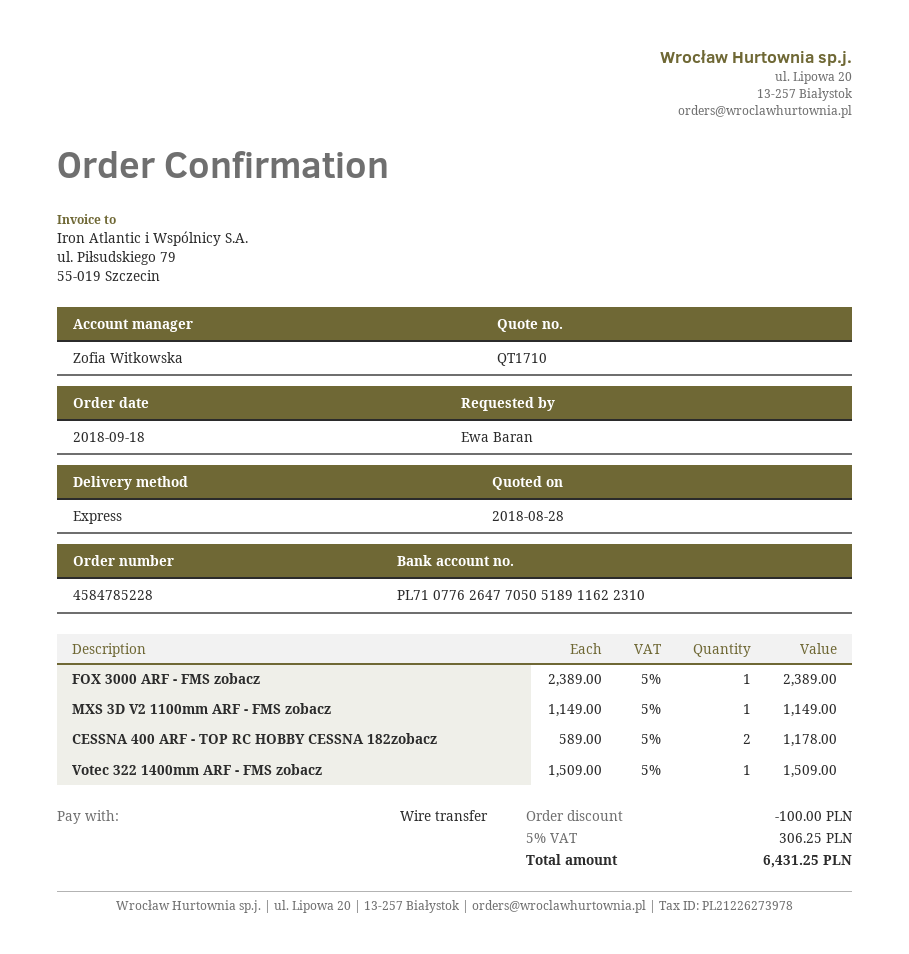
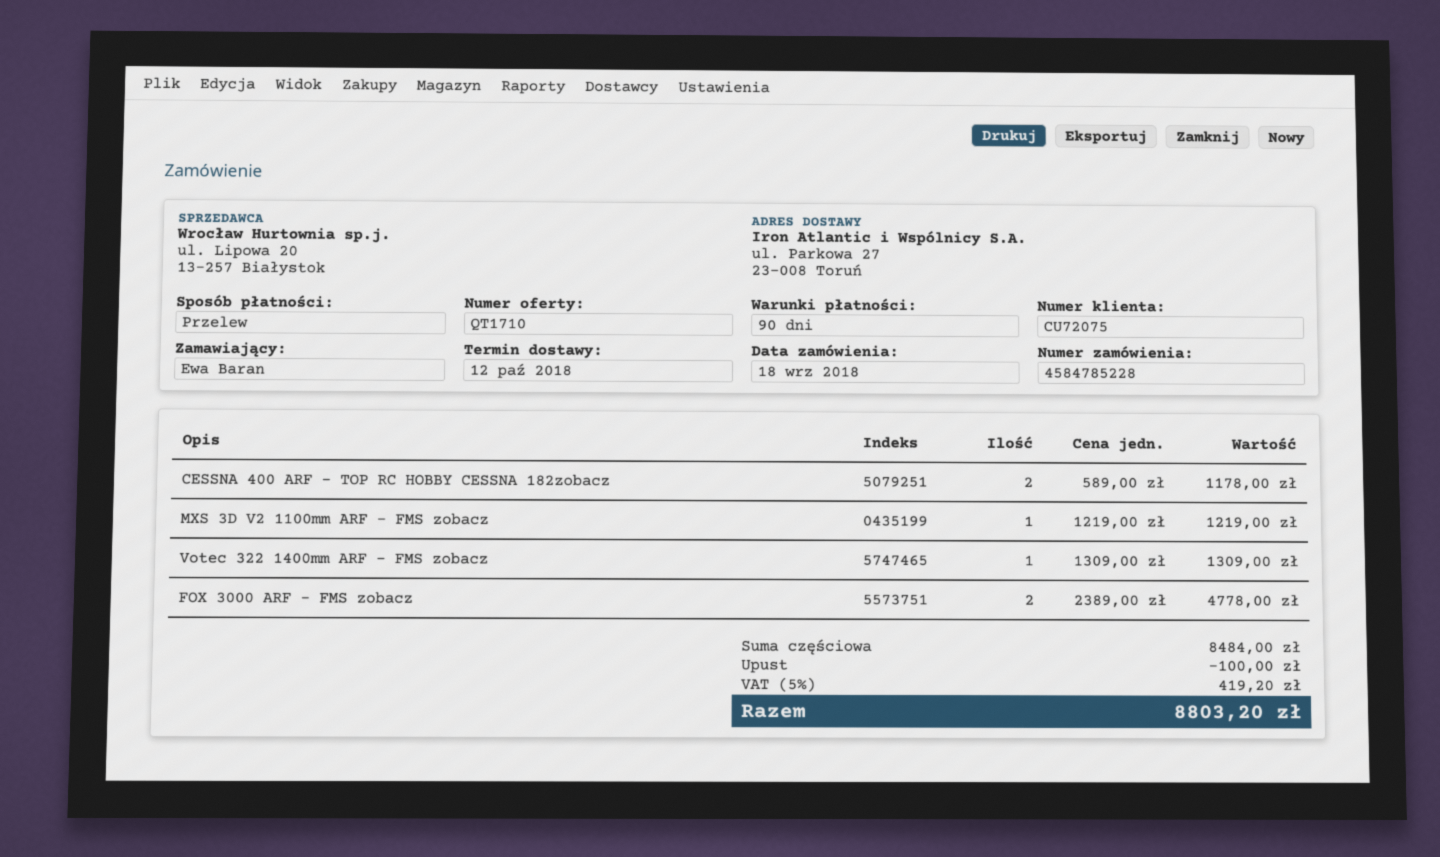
FOX 3000 ARF - FMS zobacz: 1 x 2389.00 = 2389.00 -> 2 x 2389.00 = 4778.00
MXS 3D V2 1100mm ARF - FMS zobacz: 1 x 1149.00 = 1149.00 -> 1 x 1219.00 = 1219.00
Votec 322 1400mm ARF - FMS zobacz: 1 x 1509.00 = 1509.00 -> 1 x 1309.00 = 1309.00
tax: 5% = 306.25 -> 5% = 419.20
total: 6431.25 -> 8803.20

